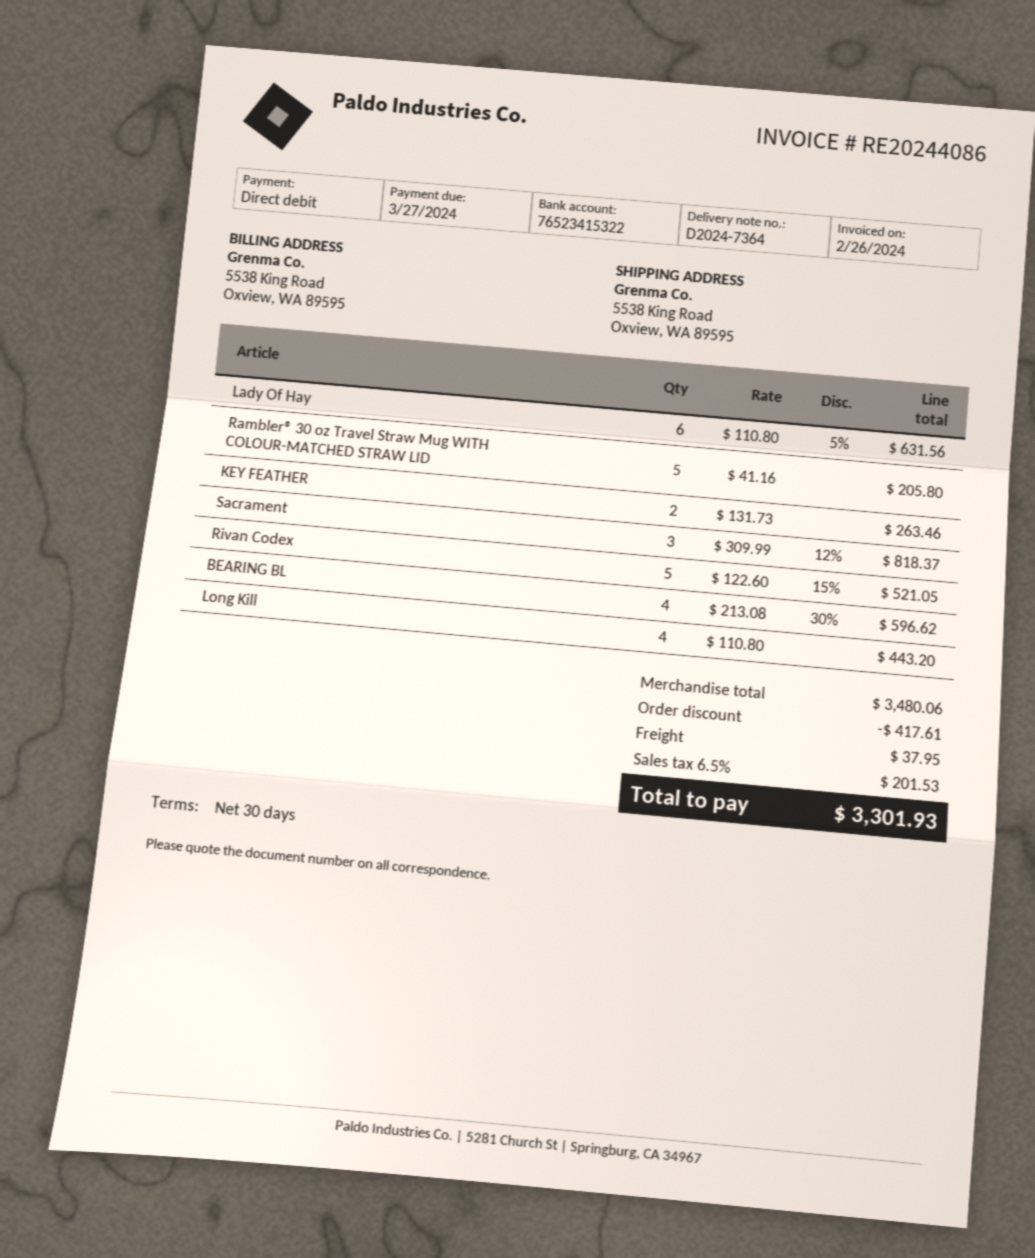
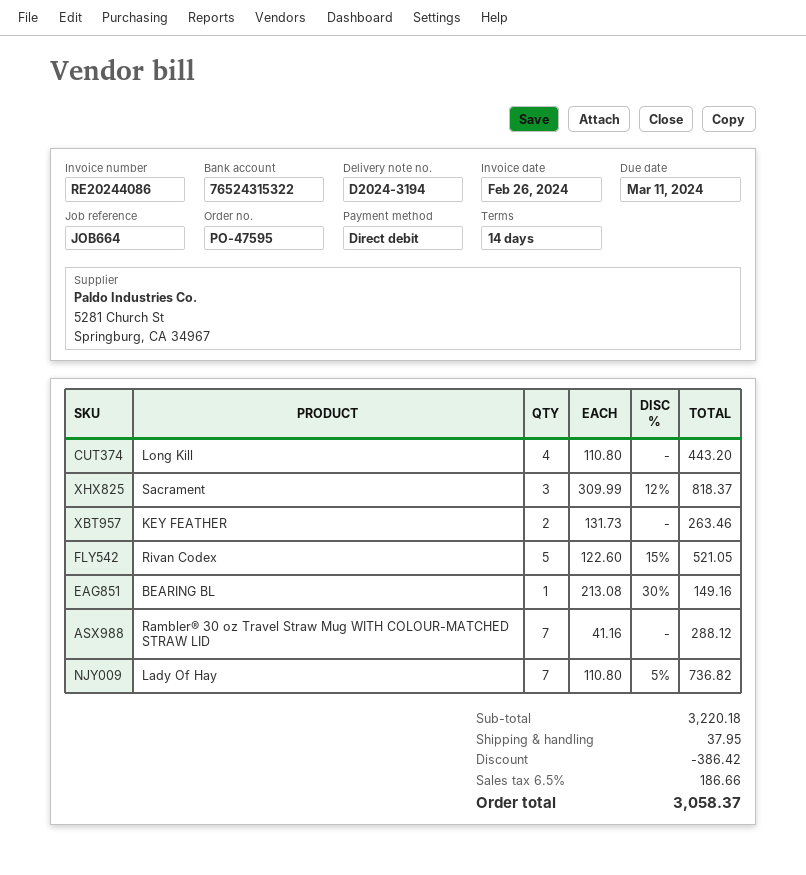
delivery note number: D2024-7364 -> D2024-3194
payment terms: 30 days -> 14 days
due date: 2024-03-27 -> 2024-03-11
bank account: 76523415322 -> 76524315322
Lady Of Hay: 6 x 110.80 - 5% = 631.56 -> 7 x 110.80 - 5% = 736.82
Rambler® 30 oz Travel Straw Mug WITH COLOUR-MATCHED STRAW LID: 5 x 41.16 = 205.80 -> 7 x 41.16 = 288.12
BEARING BL: 4 x 213.08 - 30% = 596.62 -> 1 x 213.08 - 30% = 149.16
subtotal: 3480.06 -> 3220.18
discount: 417.61 -> 386.42
tax: 6.5% = 201.53 -> 6.5% = 186.66
total: 3301.93 -> 3058.37

